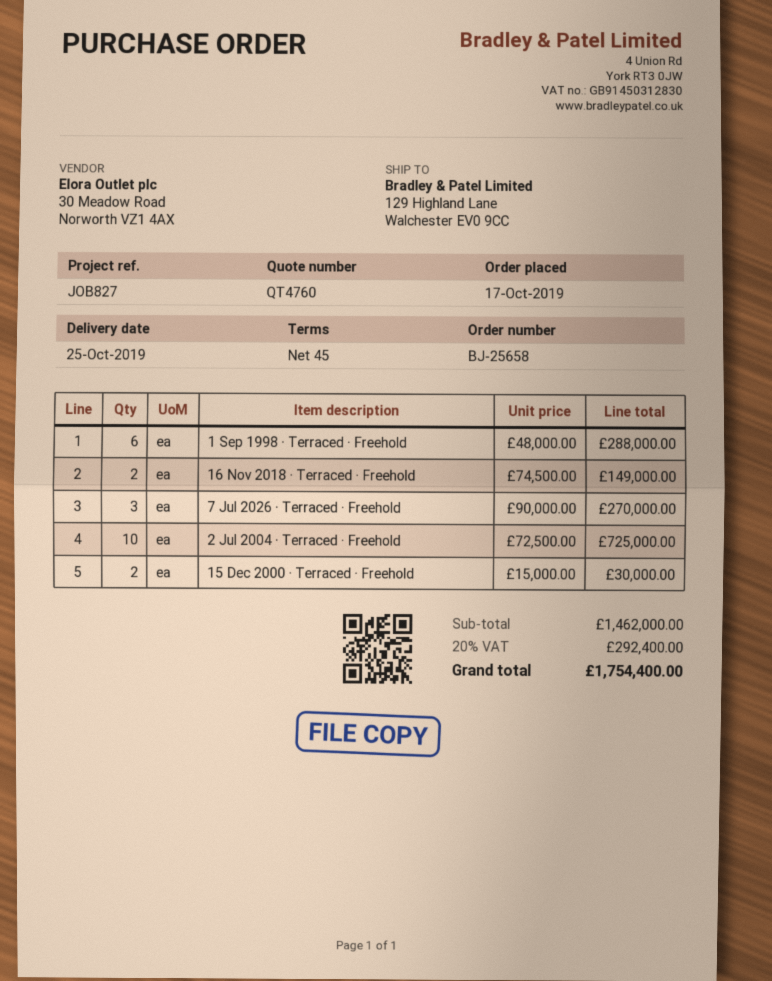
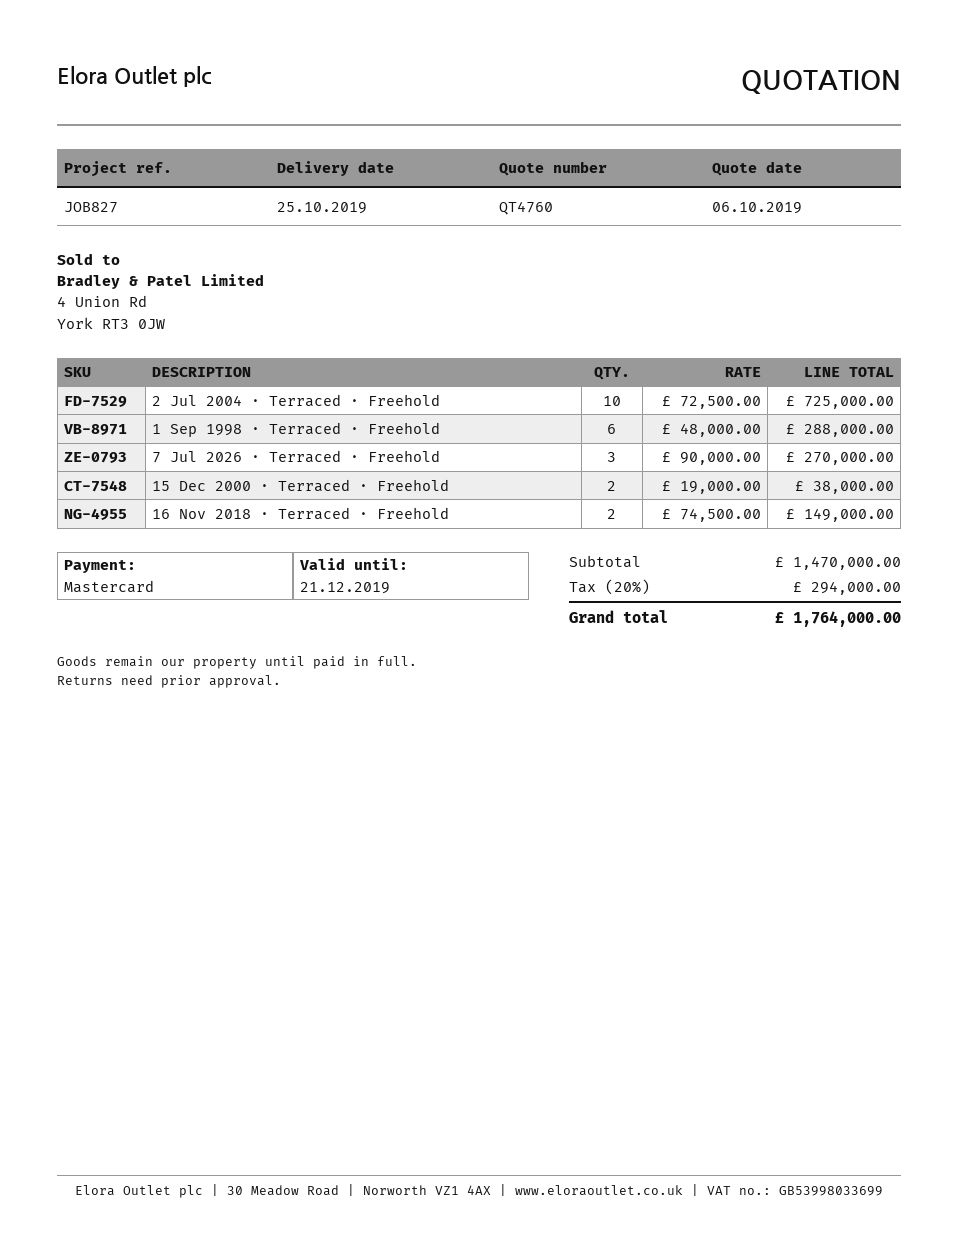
15 Dec 2000 · Terraced · Freehold: 2 x 15000.00 = 30000.00 -> 2 x 19000.00 = 38000.00
subtotal: 1462000.00 -> 1470000.00
tax: 20% = 292400.00 -> 20% = 294000.00
total: 1754400.00 -> 1764000.00

